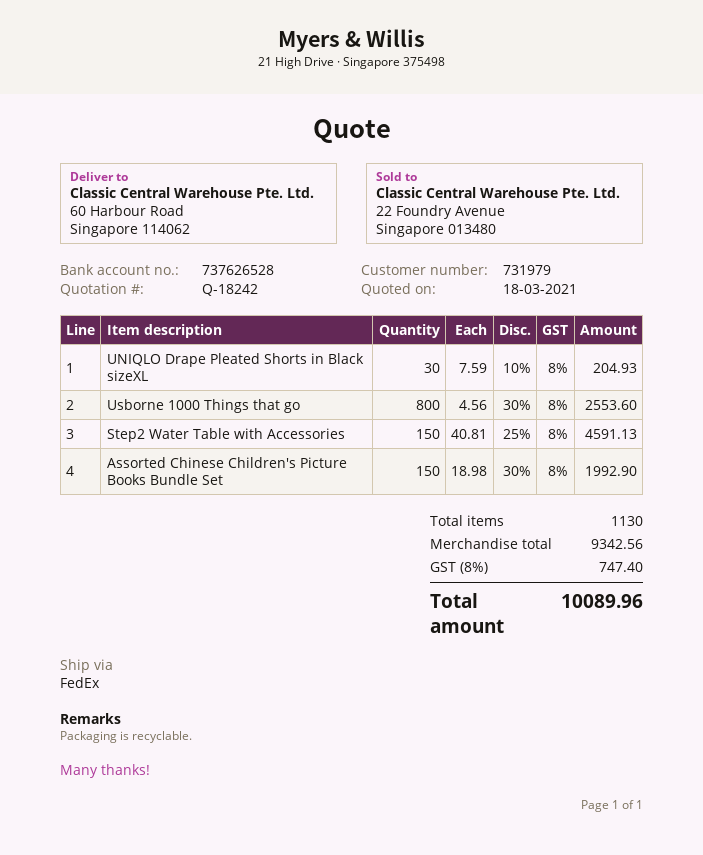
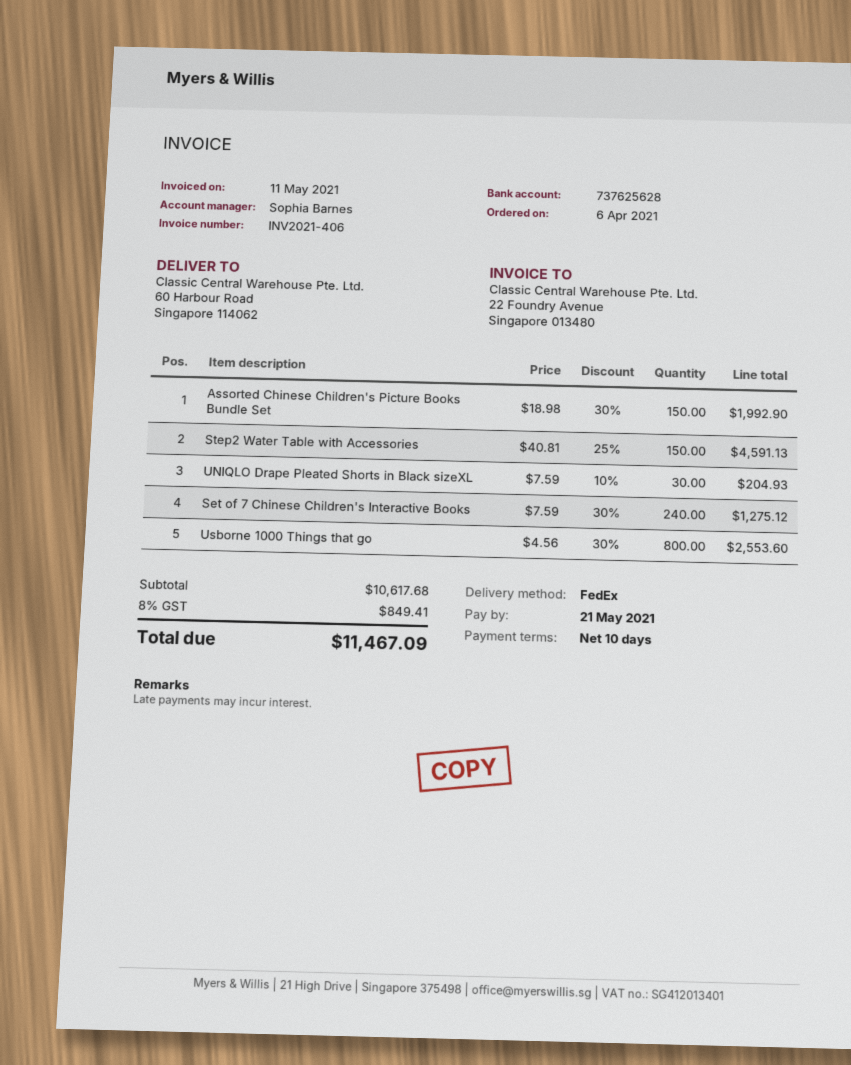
bank account: 737626528 -> 737625628
Set of 7 Chinese Children's Interactive Books: none -> 240 x 7.59 - 30% = 1275.12
subtotal: 9342.56 -> 10617.68
tax: 8% = 747.40 -> 8% = 849.41
total: 10089.96 -> 11467.09

